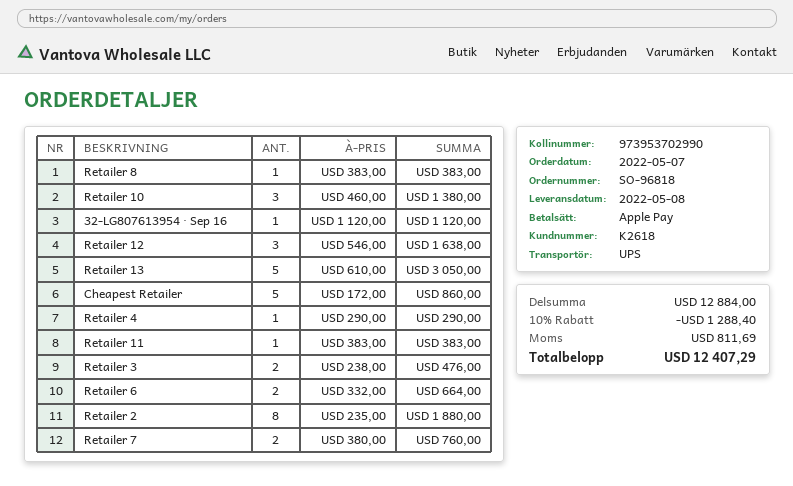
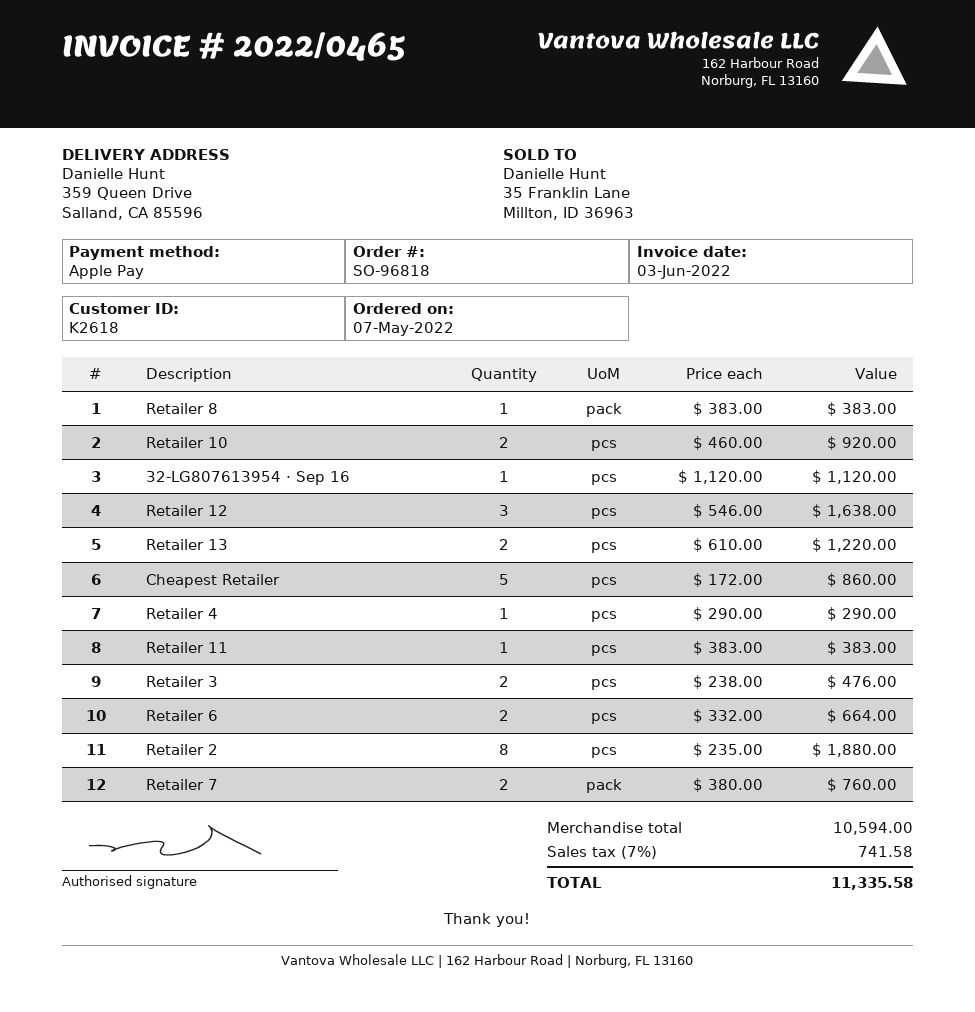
Retailer 10: 3 x 460.00 = 1380.00 -> 2 x 460.00 = 920.00
Retailer 13: 5 x 610.00 = 3050.00 -> 2 x 610.00 = 1220.00
subtotal: 12884.00 -> 10594.00
discount: 10% = 1288.40 -> none
tax: 811.69 -> 741.58
total: 12407.29 -> 11335.58

